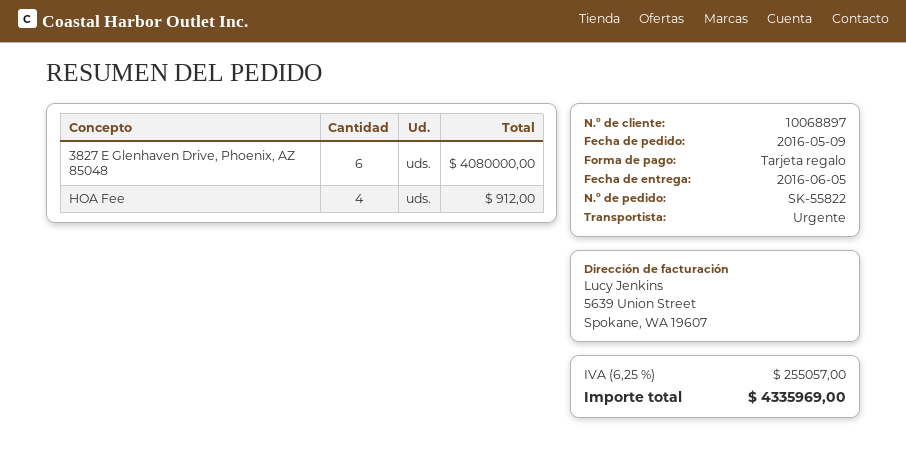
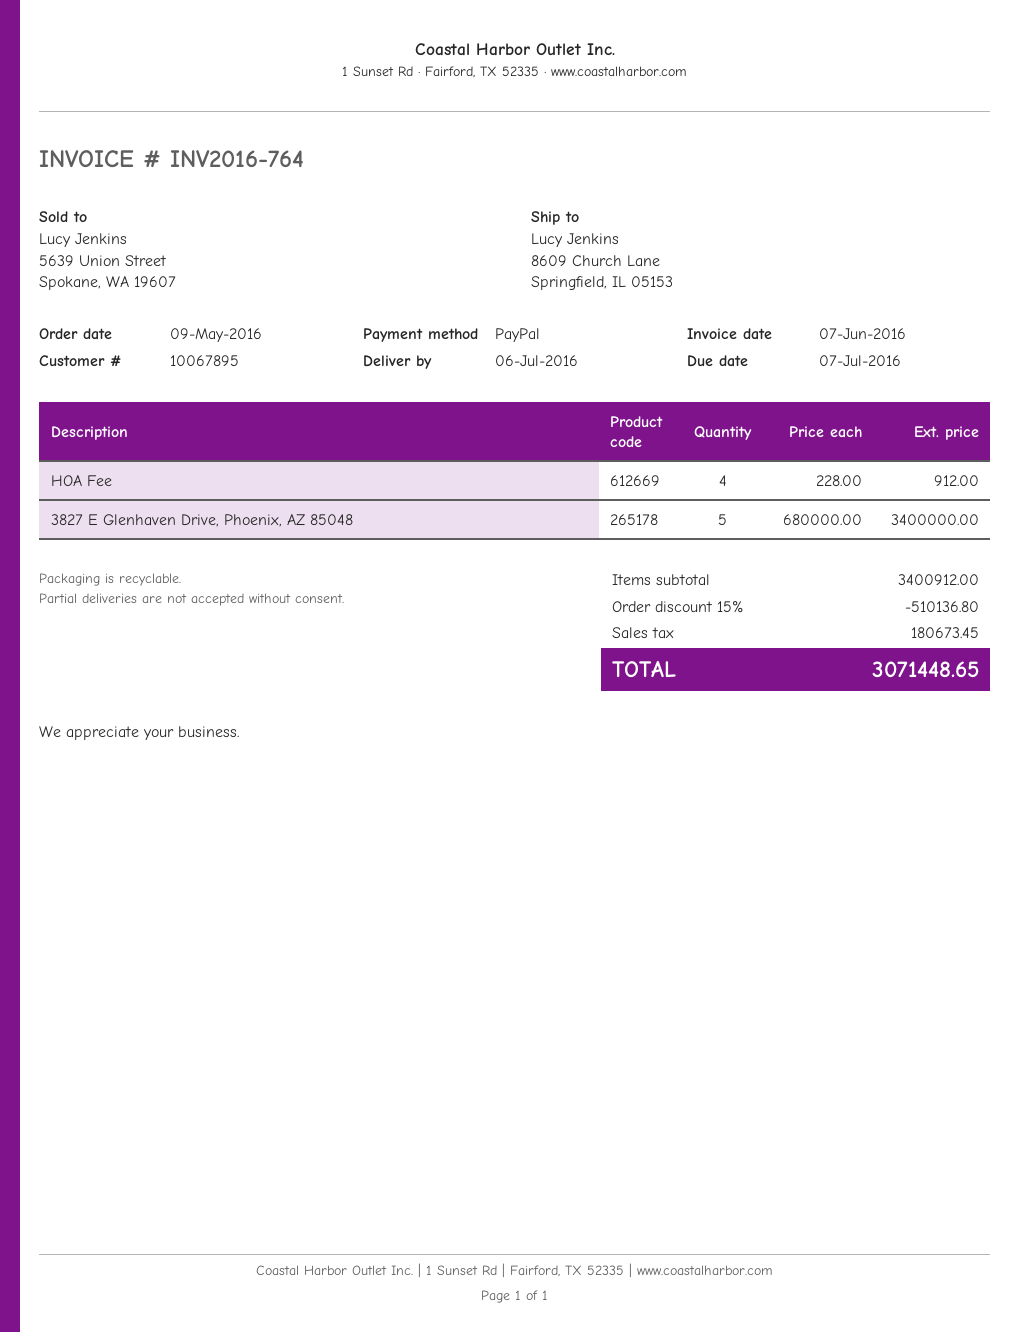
delivery date: 2016-06-05 -> 2016-07-06
customer number: 10068897 -> 10067895
payment method: gift card -> PayPal
3827 E Glenhaven Drive, Phoenix, AZ 85048: 6 for 4080000.00 -> 5 for 3400000.00
discount: none -> 15% = 510136.80
tax: 255057.00 -> 180673.45
total: 4335969.00 -> 3071448.65

